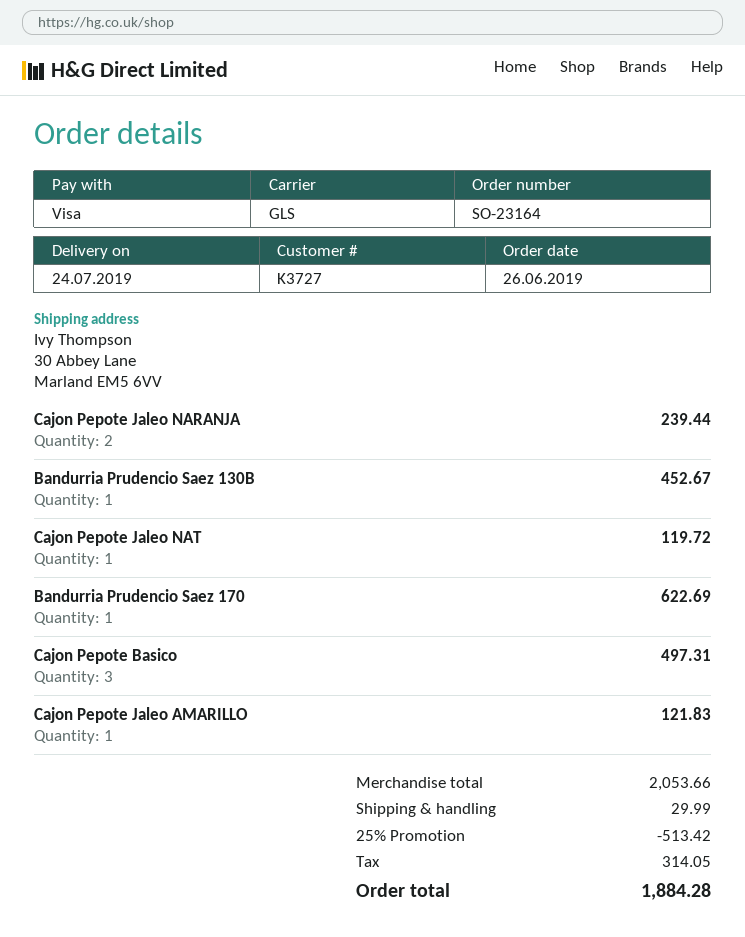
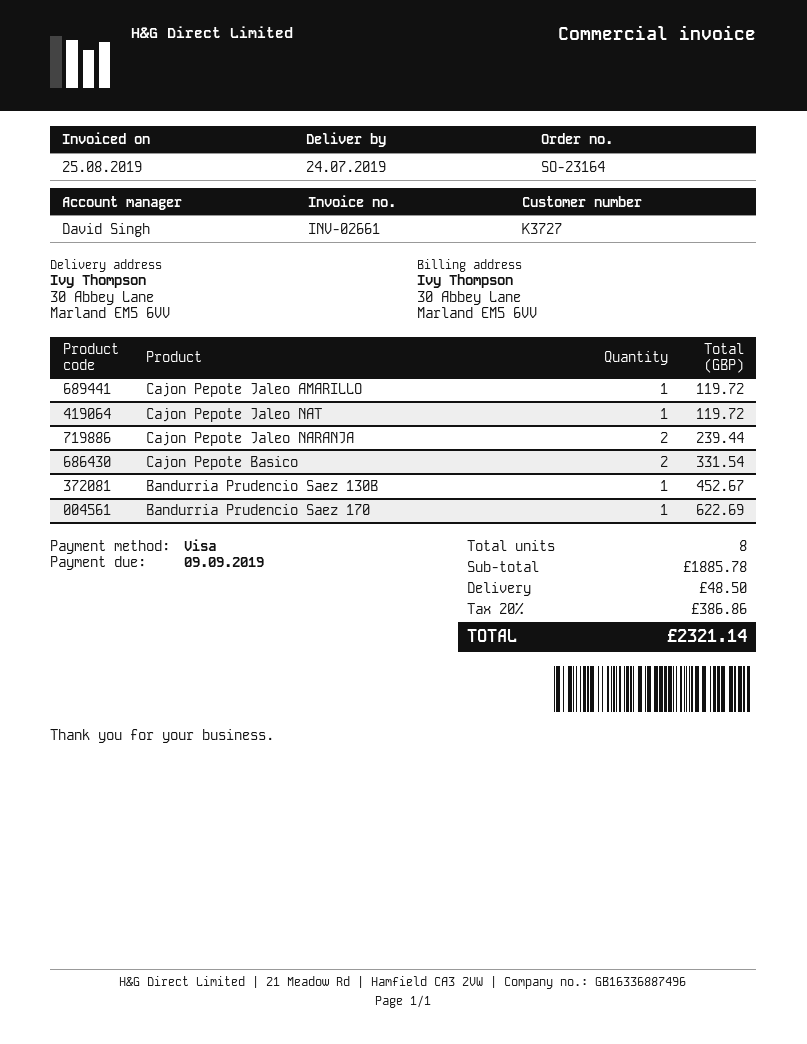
Cajon Pepote Basico: 3 for 497.31 -> 2 for 331.54
Cajon Pepote Jaleo AMARILLO: 1 for 121.83 -> 1 for 119.72
subtotal: 2053.66 -> 1885.78
discount: 25% = 513.42 -> none
shipping: 29.99 -> 48.50
tax: 314.05 -> 386.86
total: 1884.28 -> 2321.14

